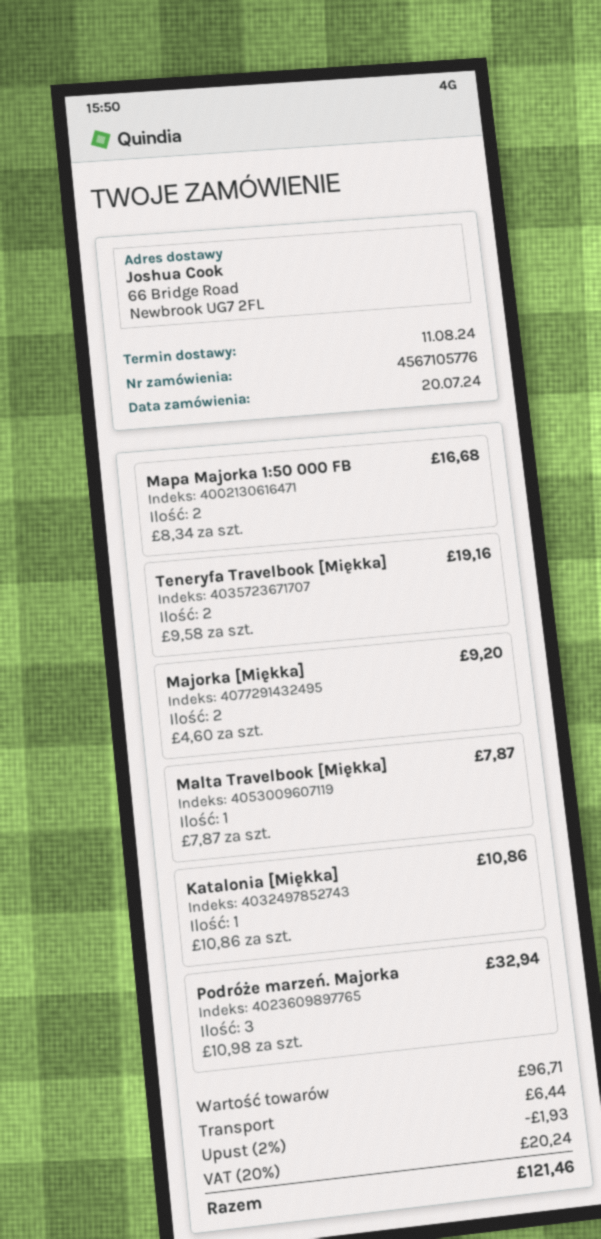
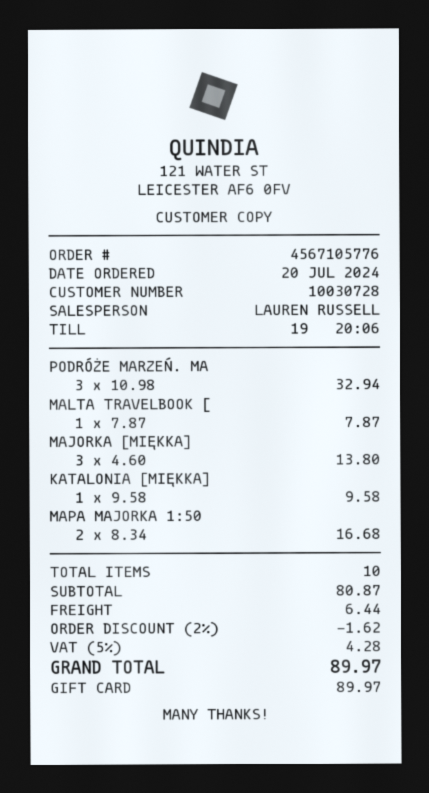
Teneryfa Travelbook [Miękka]: 2 x 9.58 = 19.16 -> none
Majorka [Miękka]: 2 x 4.60 = 9.20 -> 3 x 4.60 = 13.80
Katalonia [Miękka]: 1 x 10.86 = 10.86 -> 1 x 9.58 = 9.58
subtotal: 96.71 -> 80.87
discount: 2% = 1.93 -> 2% = 1.62
tax: 20% = 20.24 -> 5% = 4.28
total: 121.46 -> 89.97

